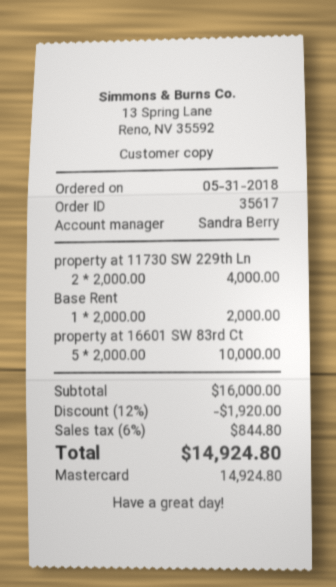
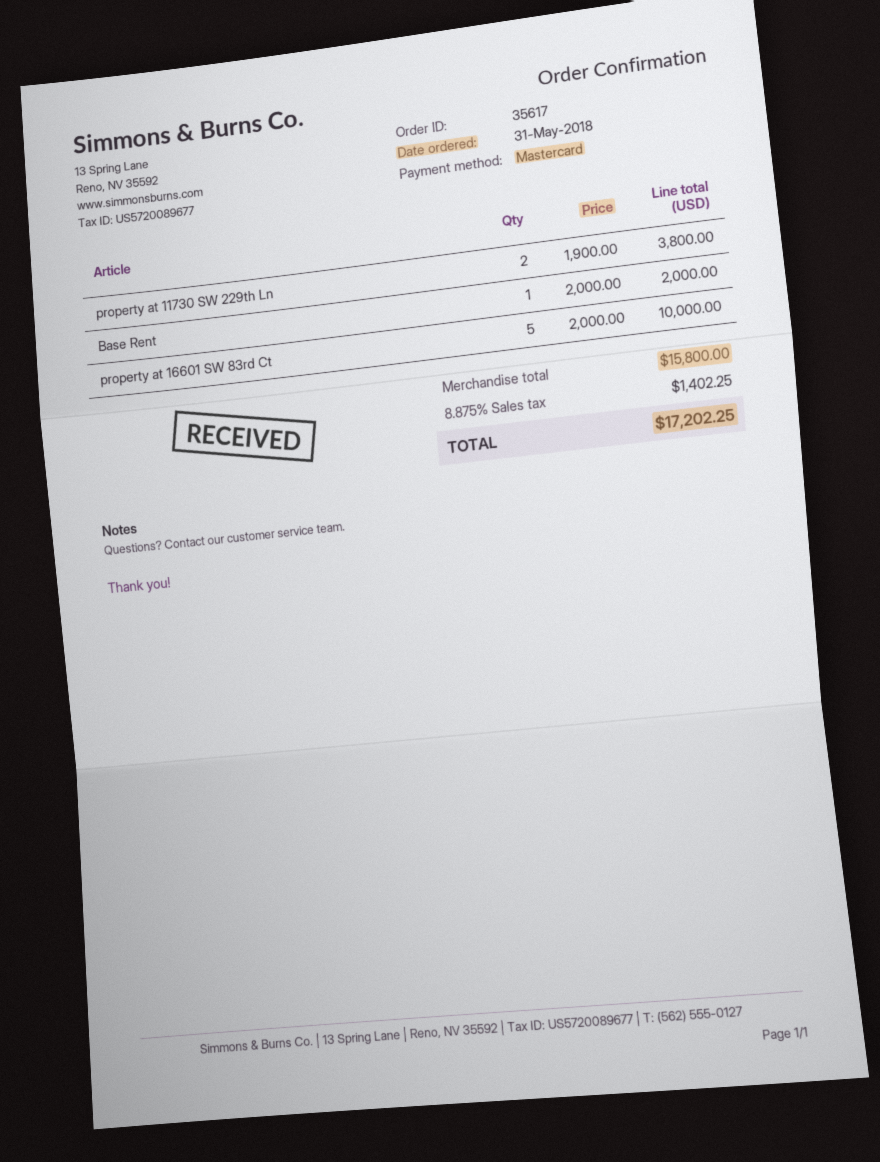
property at 11730 SW 229th Ln: 2 x 2000.00 = 4000.00 -> 2 x 1900.00 = 3800.00
subtotal: 16000.00 -> 15800.00
discount: 12% = 1920.00 -> none
tax: 6% = 844.80 -> 8.875% = 1402.25
total: 14924.80 -> 17202.25

